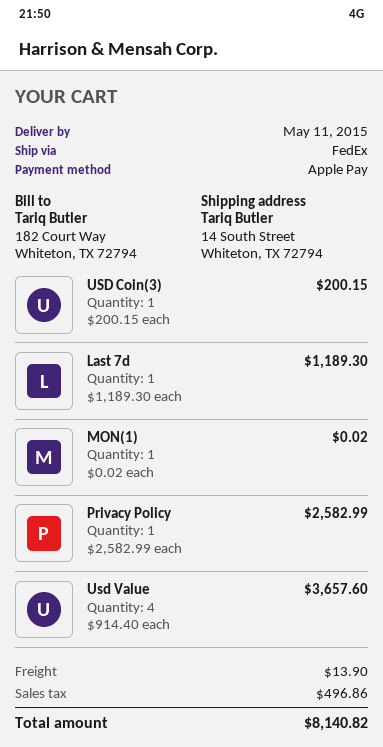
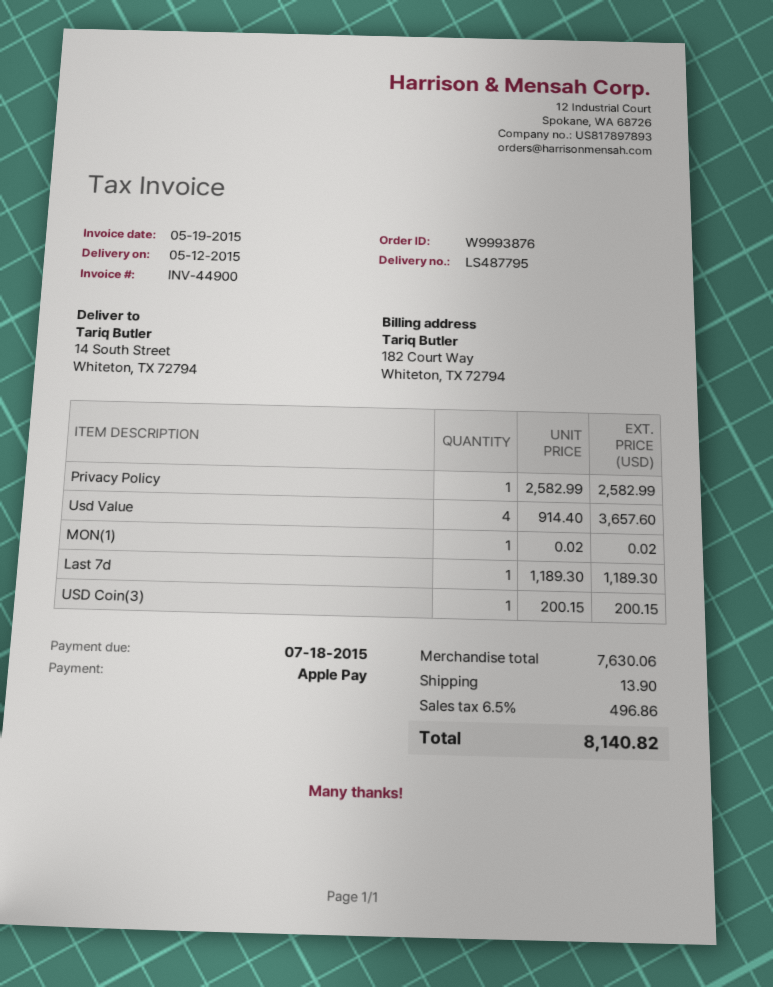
delivery date: 2015-05-11 -> 2015-05-12

